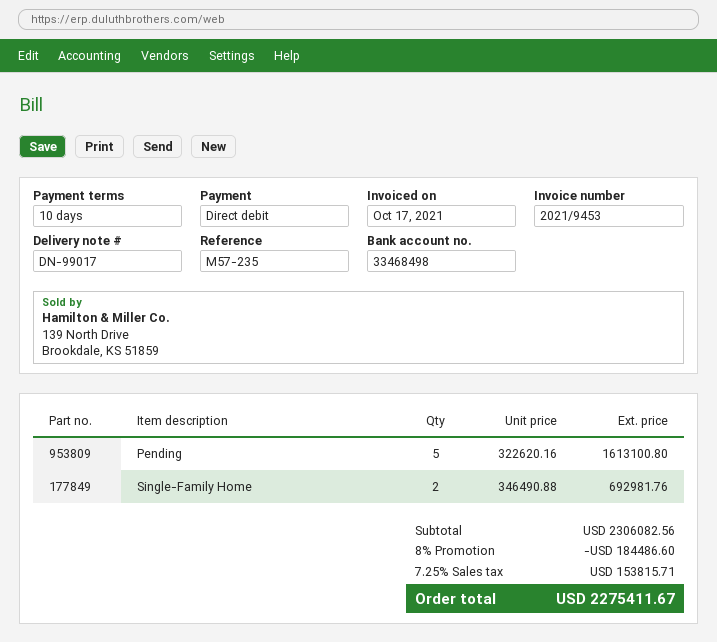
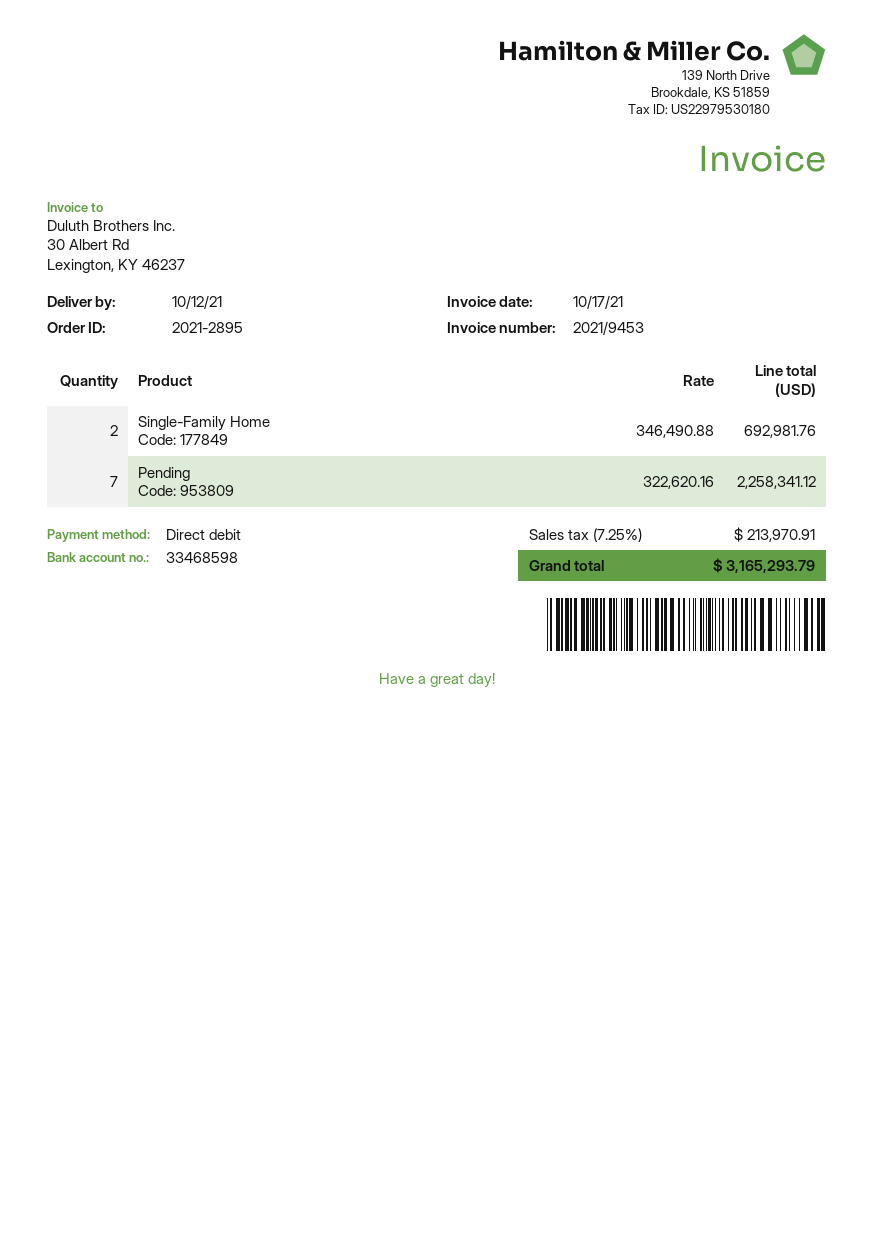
bank account: 33468498 -> 33468598
Pending: 5 x 322620.16 = 1613100.80 -> 7 x 322620.16 = 2258341.12
discount: 8% = 184486.60 -> none
tax: 7.25% = 153815.71 -> 7.25% = 213970.91
total: 2275411.67 -> 3165293.79

